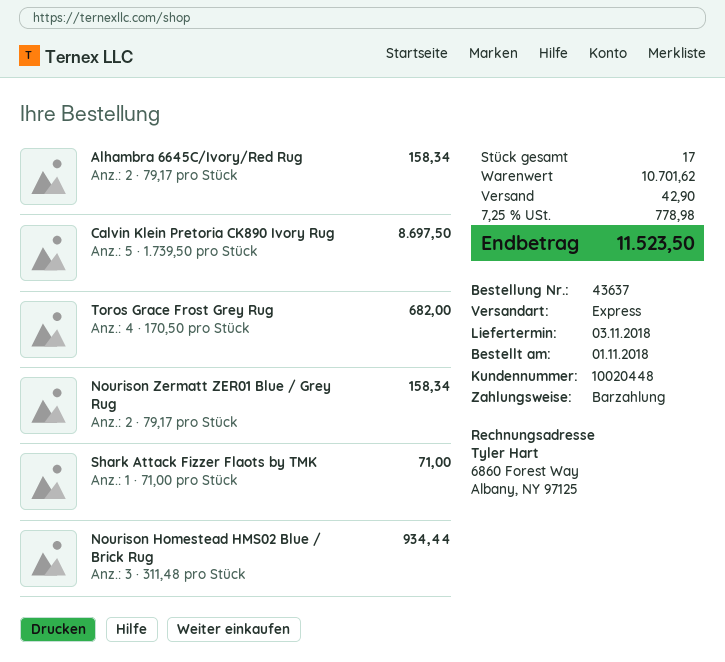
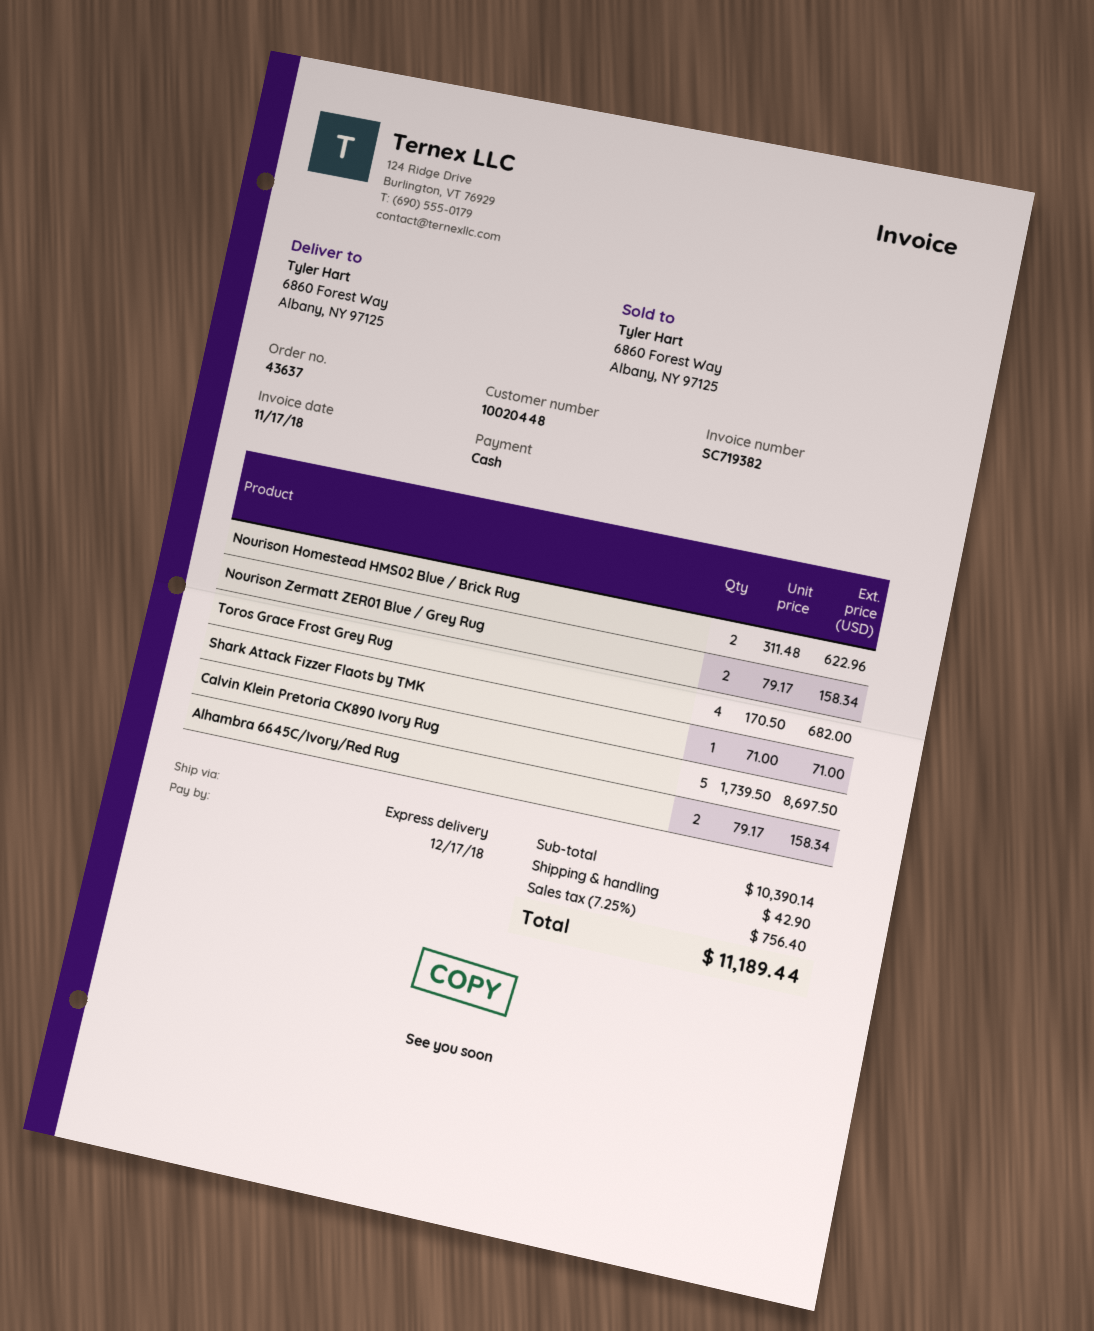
Nourison Homestead HMS02 Blue / Brick Rug: 3 x 311.48 = 934.44 -> 2 x 311.48 = 622.96
subtotal: 10701.62 -> 10390.14
tax: 7.25% = 778.98 -> 7.25% = 756.40
total: 11523.50 -> 11189.44

